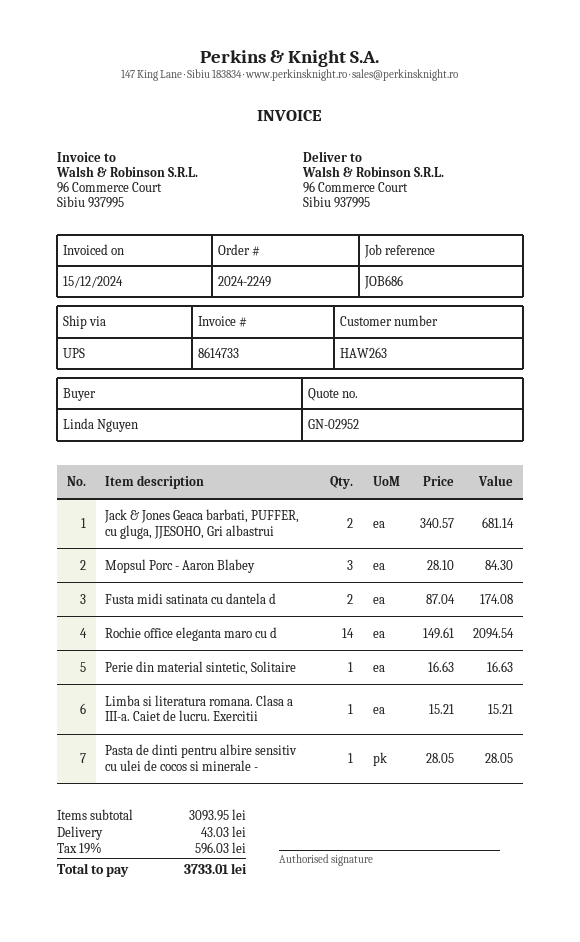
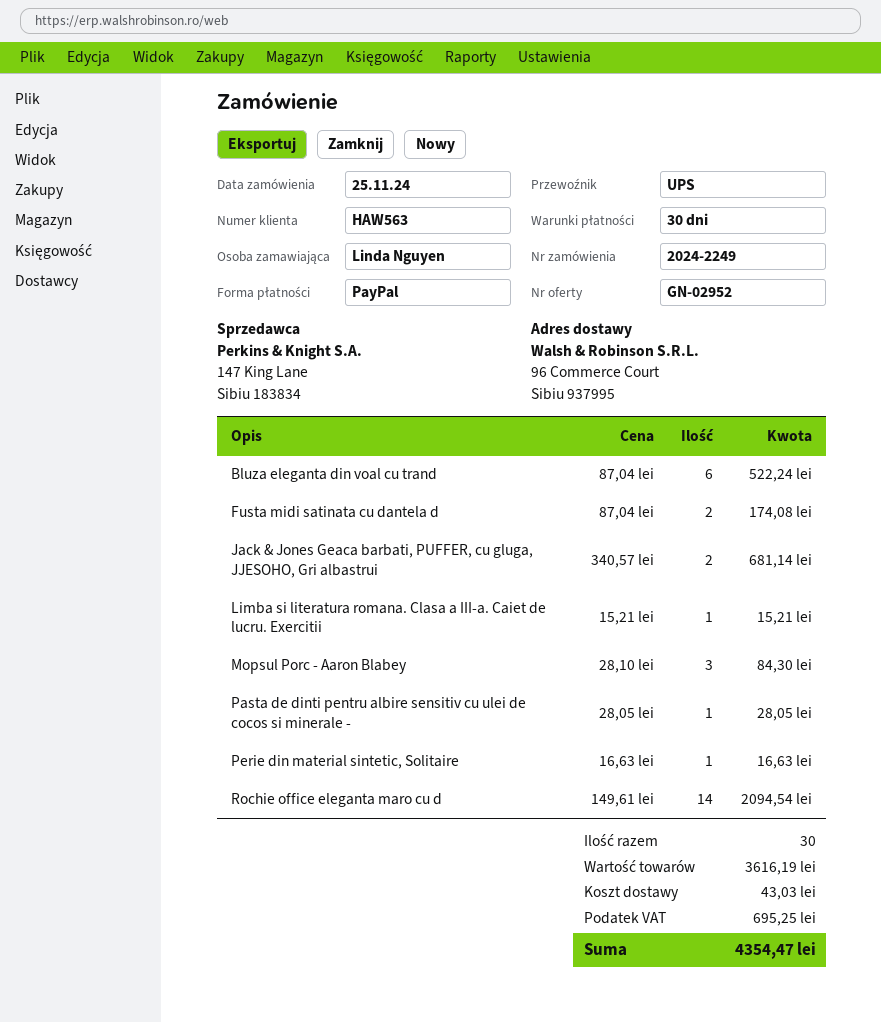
customer number: HAW263 -> HAW563
Bluza eleganta din voal cu trand: none -> 6 x 87.04 = 522.24
subtotal: 3093.95 -> 3616.19
tax: 596.03 -> 695.25
total: 3733.01 -> 4354.47

